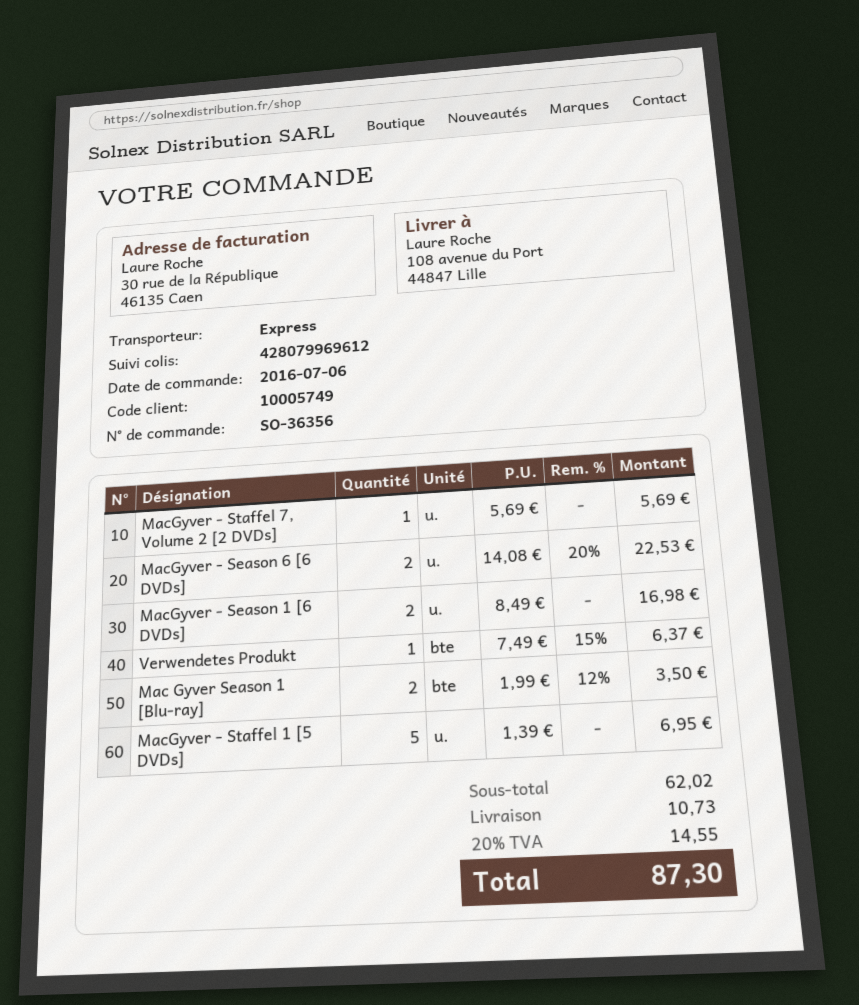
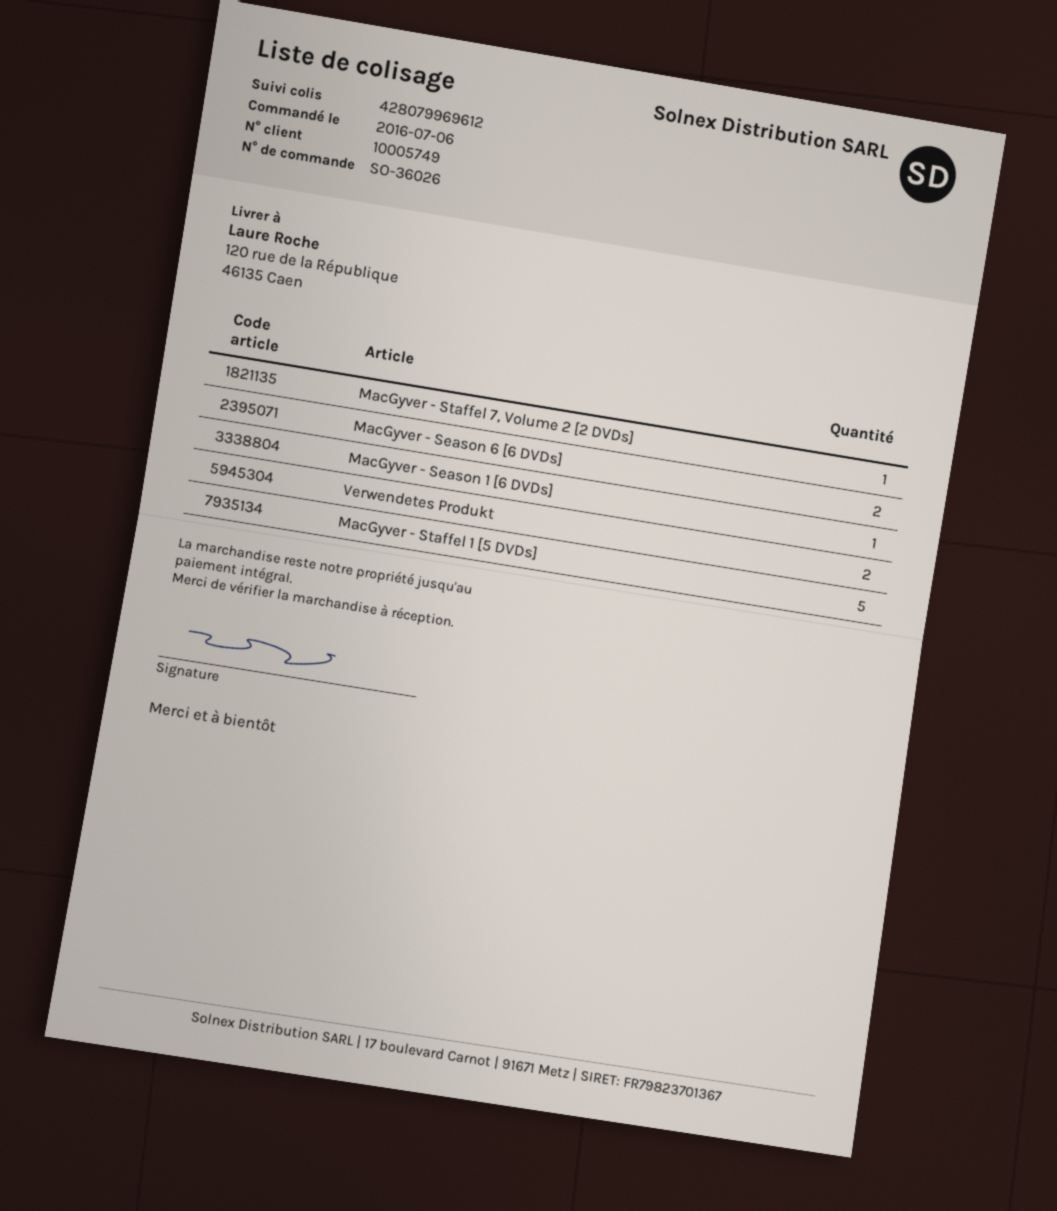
order number: SO-36356 -> SO-36026
ship to: 108 avenue du Port, 44847 Lille -> 120 rue de la République, 46135 Caen
MacGyver - Season 1 [6 DVDs]: 2 -> 1
Verwendetes Produkt: 1 -> 2
Mac Gyver Season 1 [Blu-ray]: 2 -> none

